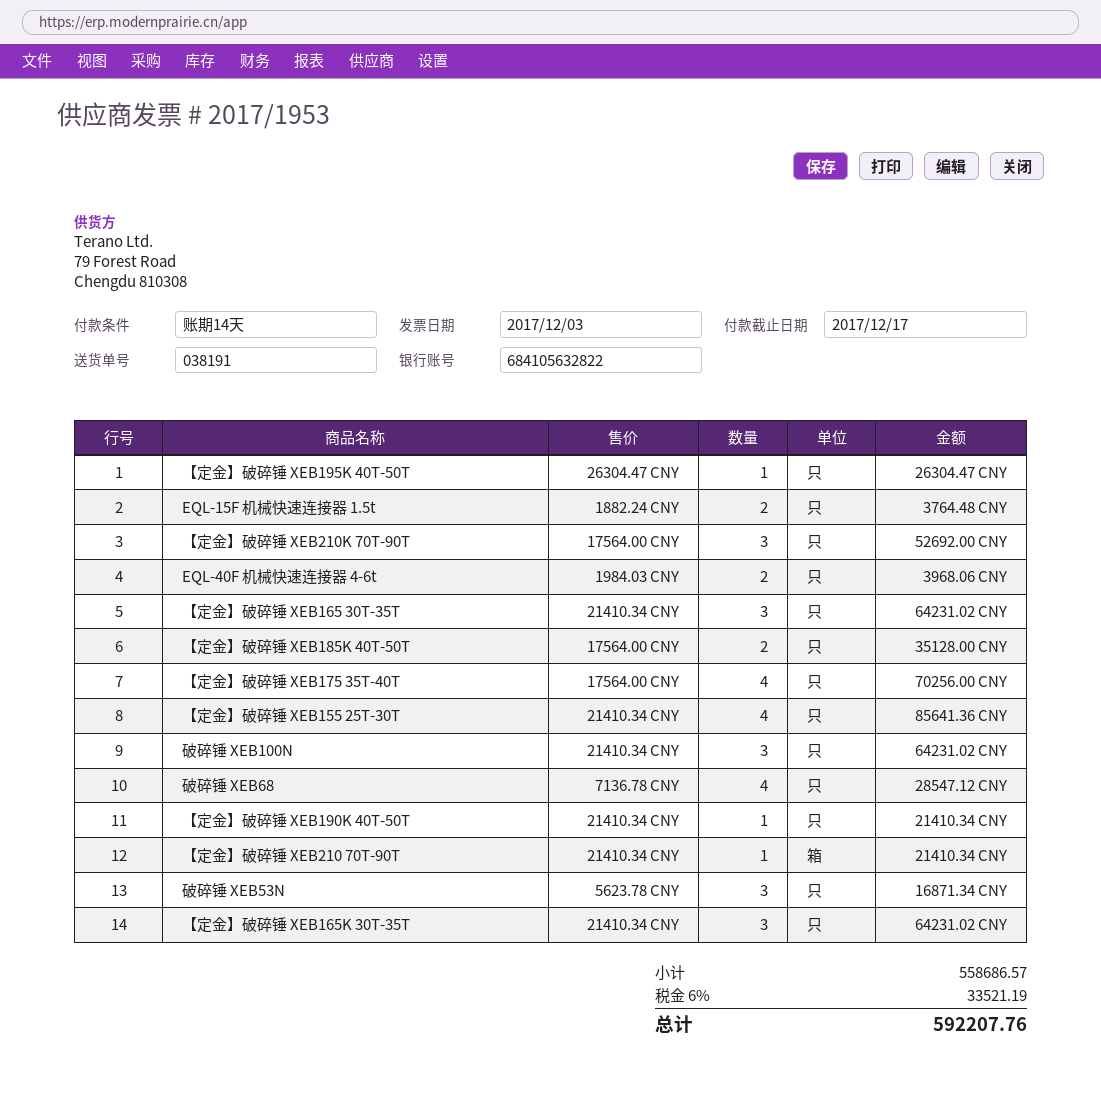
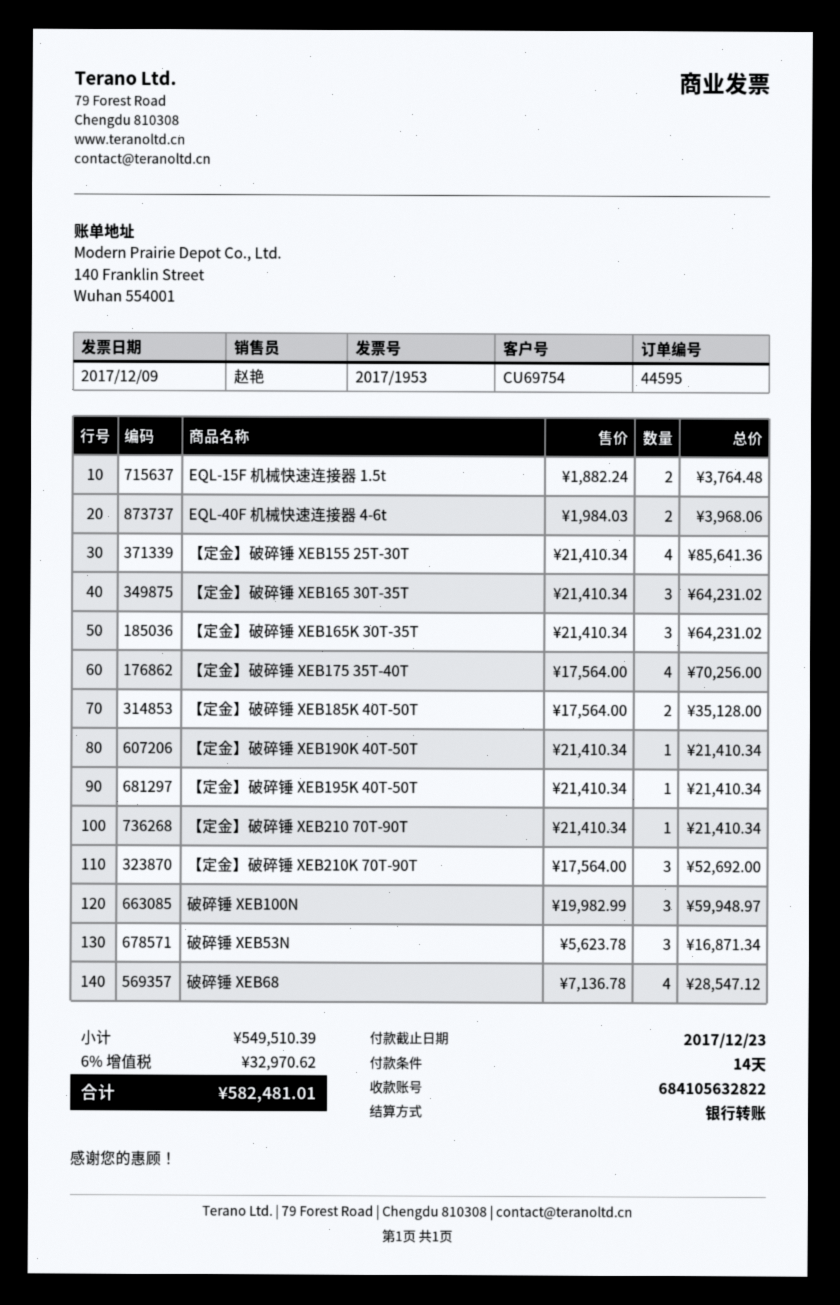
invoice date: 2017-12-03 -> 2017-12-09
due date: 2017-12-17 -> 2017-12-23
【定金】破碎锤 XEB195K 40T-50T: 1 x 26304.47 = 26304.47 -> 1 x 21410.34 = 21410.34
破碎锤 XEB100N: 3 x 21410.34 = 64231.02 -> 3 x 19982.99 = 59948.97
subtotal: 558686.57 -> 549510.39
tax: 6% = 33521.19 -> 6% = 32970.62
total: 592207.76 -> 582481.01

